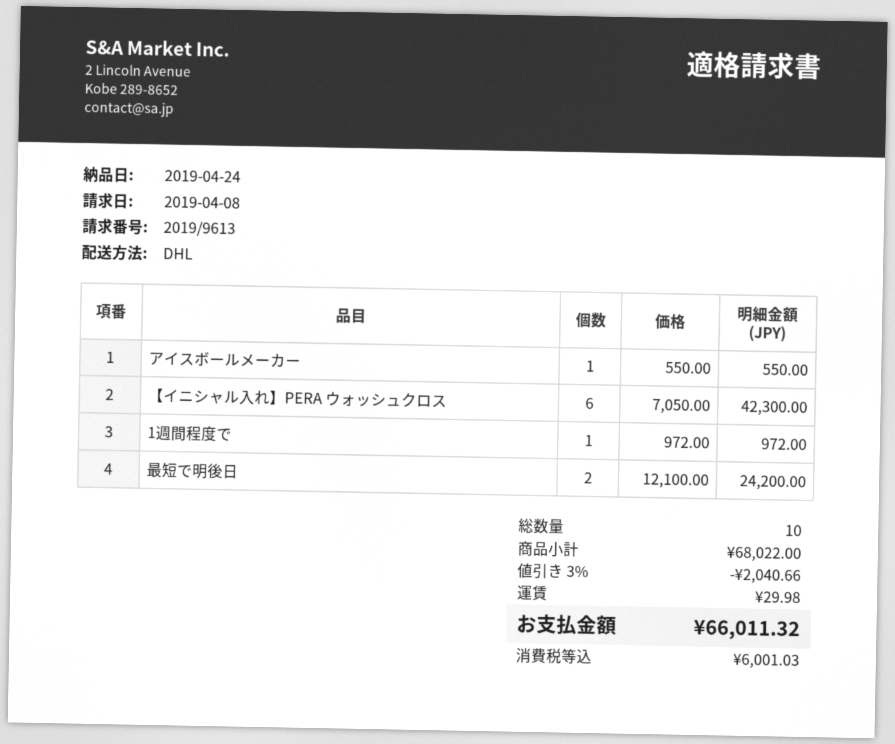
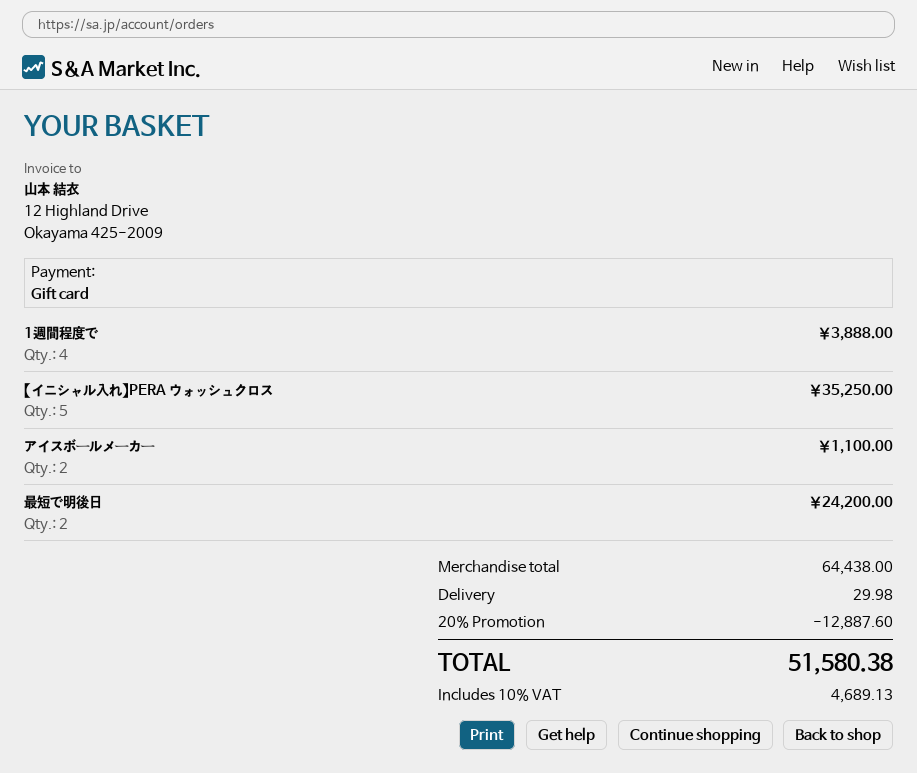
アイスボールメーカー: 1 for 550.00 -> 2 for 1100.00
【イニシャル入れ】PERA ウォッシュクロス: 6 for 42300.00 -> 5 for 35250.00
1週間程度で: 1 for 972.00 -> 4 for 3888.00
subtotal: 68022.00 -> 64438.00
discount: 3% = 2040.66 -> 20% = 12887.60
tax: 6001.03 -> 4689.13
total: 66011.32 -> 51580.38

